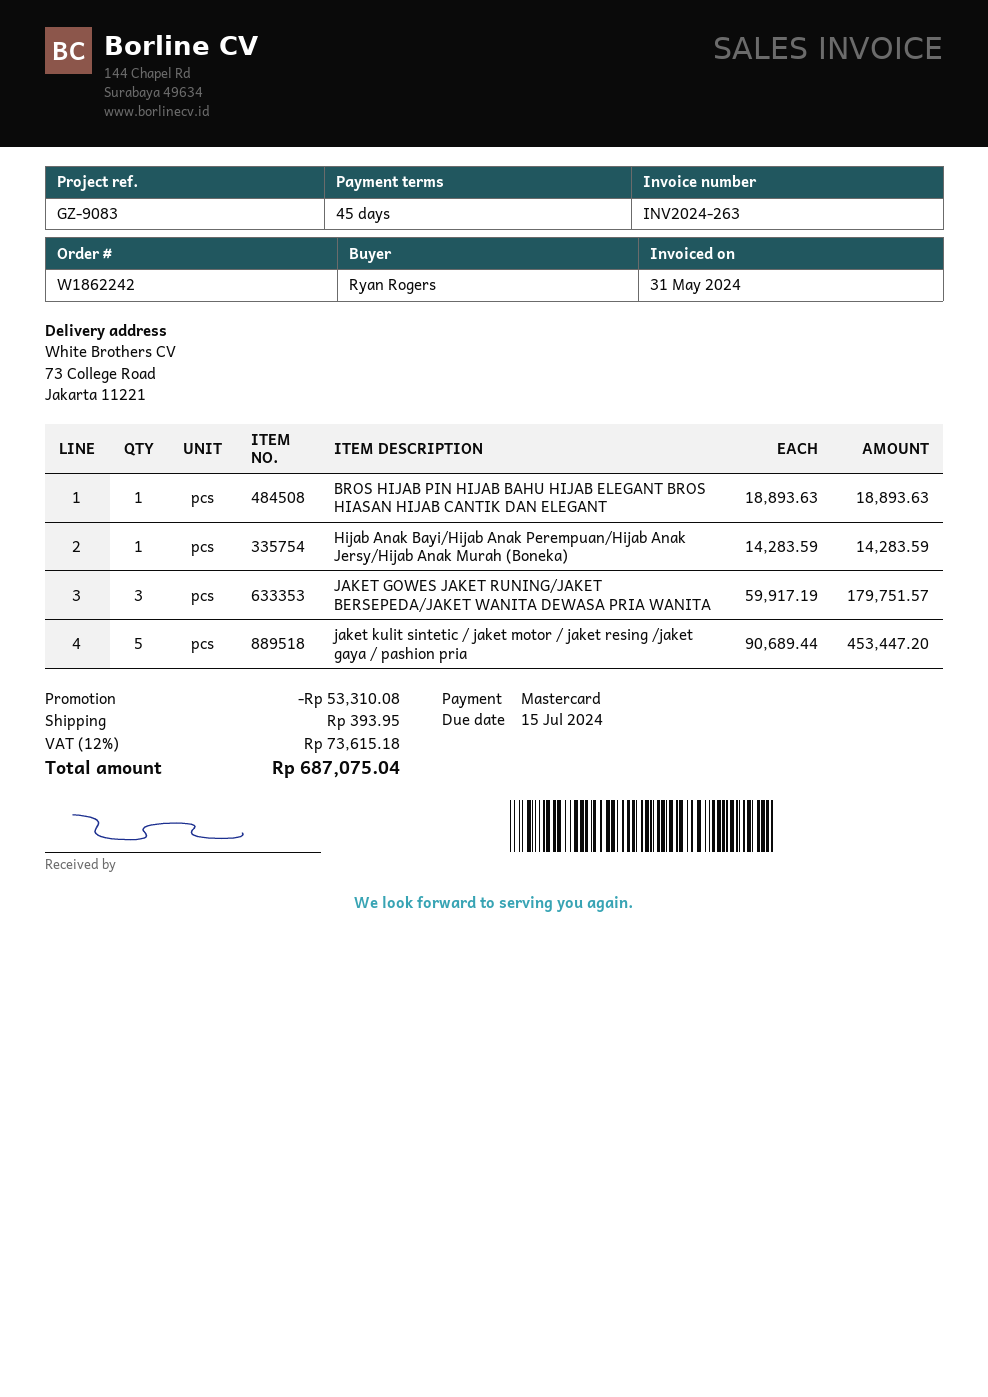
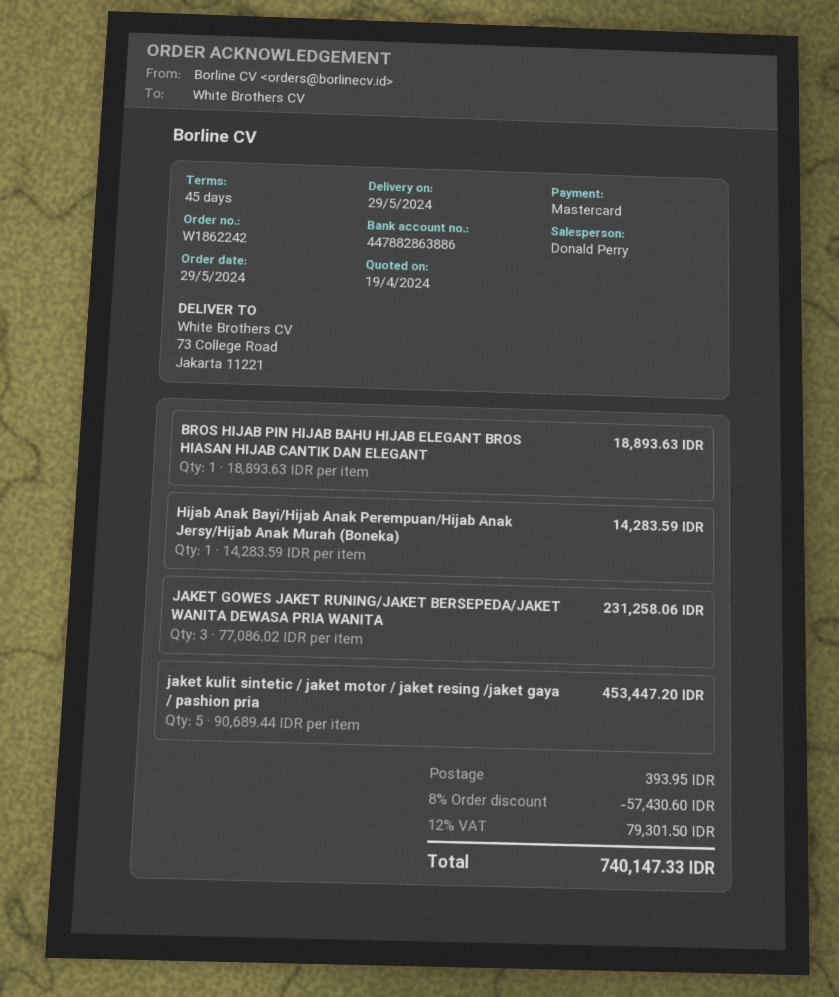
JAKET GOWES JAKET RUNING/JAKET BERSEPEDA/JAKET WANITA DEWASA PRIA WANITA: 3 x 59917.19 = 179751.57 -> 3 x 77086.02 = 231258.06
discount: 53310.08 -> 57430.60
tax: 12% = 73615.18 -> 12% = 79301.50
total: 687075.04 -> 740147.33

